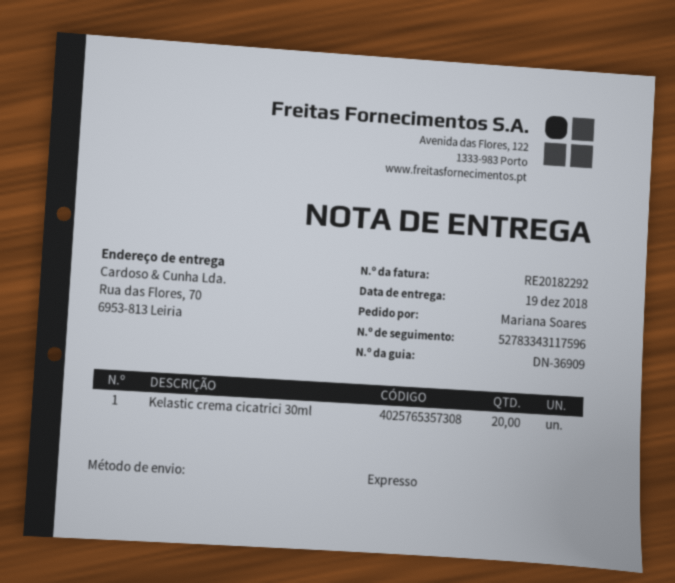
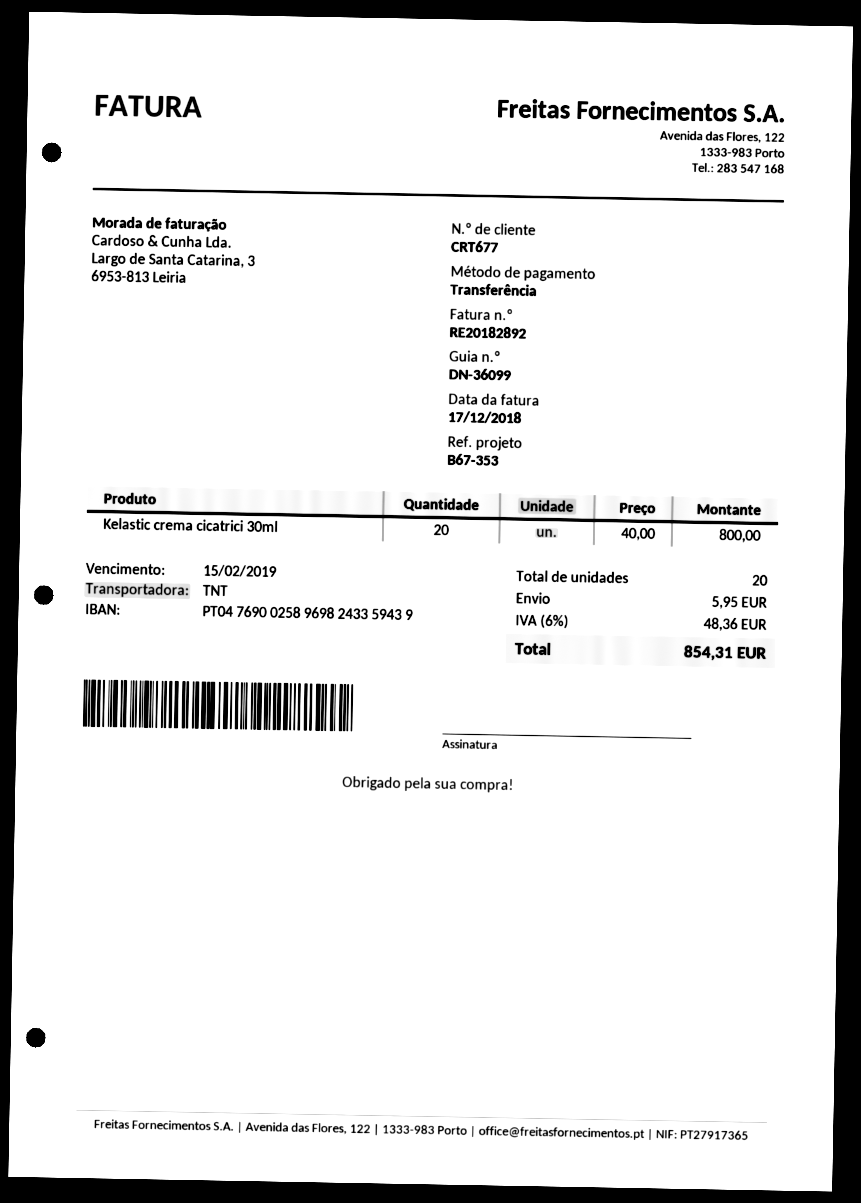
delivery note number: DN-36909 -> DN-36099
invoice number: RE20182292 -> RE20182892
shipping method: express -> TNT

